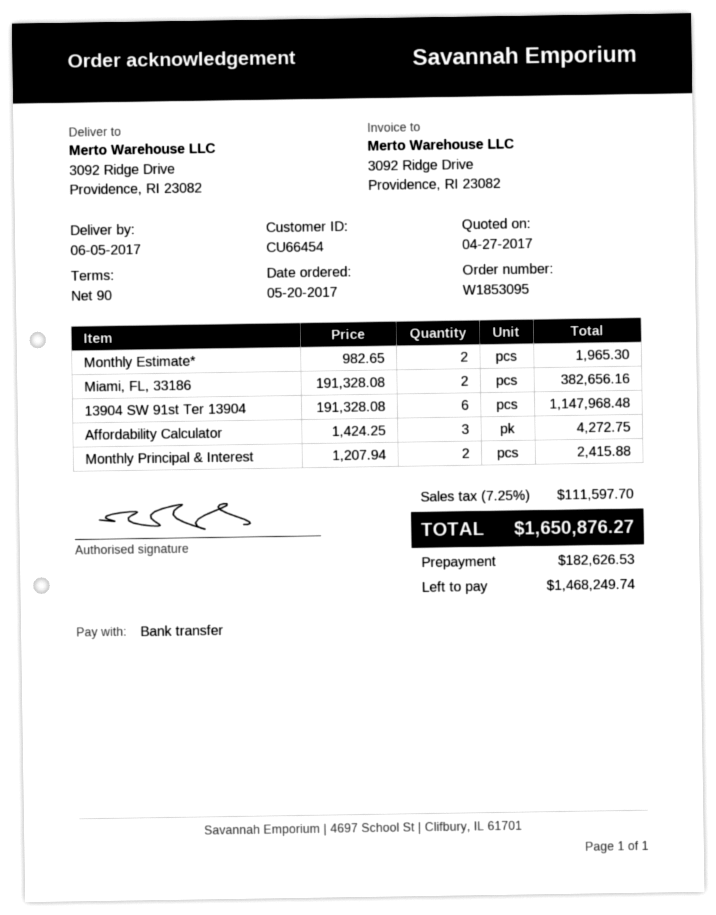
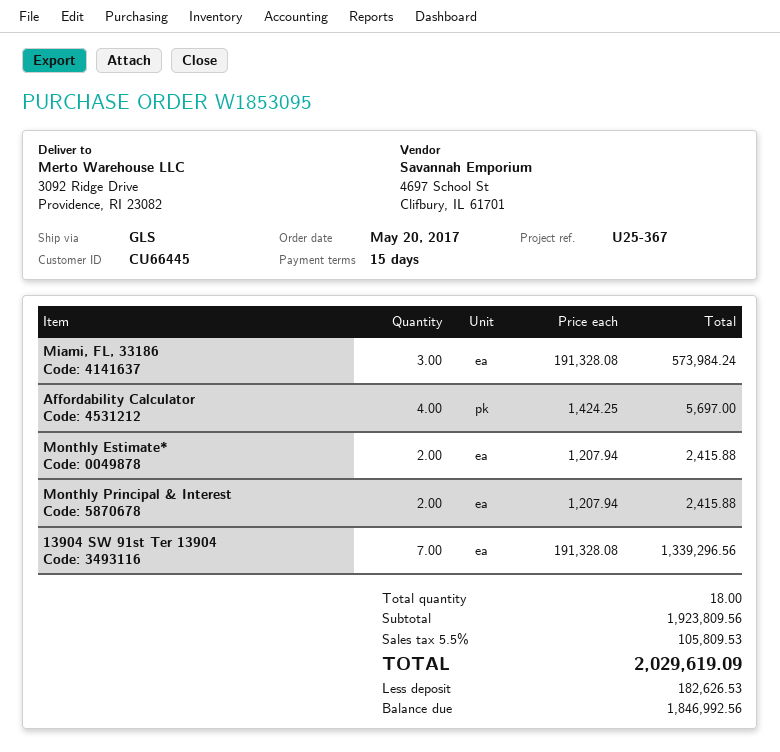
payment terms: 90 days -> 15 days
customer number: CU66454 -> CU66445
Monthly Estimate*: 2 x 982.65 = 1965.30 -> 2 x 1207.94 = 2415.88
Miami, FL, 33186: 2 x 191328.08 = 382656.16 -> 3 x 191328.08 = 573984.24
13904 SW 91st Ter 13904: 6 x 191328.08 = 1147968.48 -> 7 x 191328.08 = 1339296.56
Affordability Calculator: 3 x 1424.25 = 4272.75 -> 4 x 1424.25 = 5697.00
tax: 7.25% = 111597.70 -> 5.5% = 105809.53
total: 1650876.27 -> 2029619.09
balance: 1468249.74 -> 1846992.56

